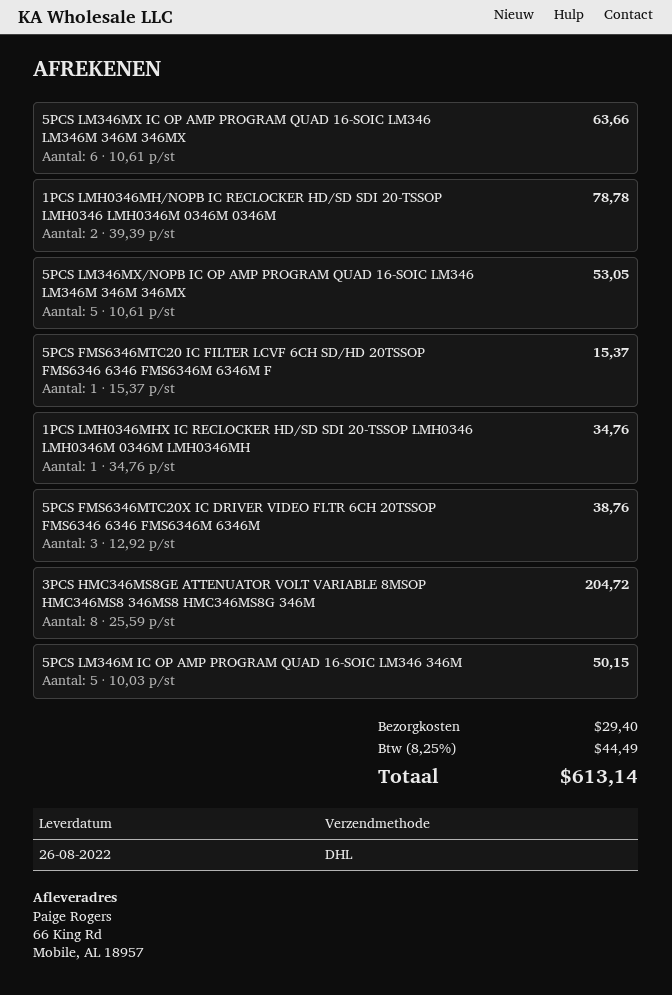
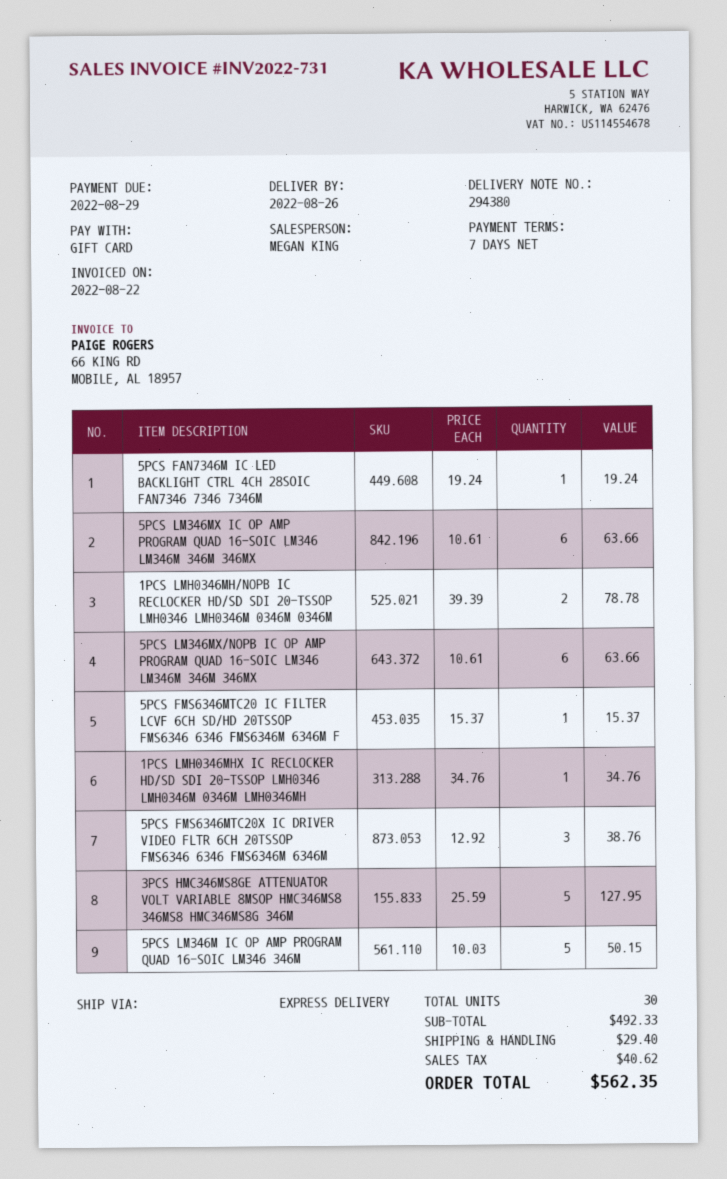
shipping method: DHL -> express
5PCS LM346MX/NOPB IC OP AMP PROGRAM QUAD 16-SOIC LM346 LM346M 346M 346MX: 5 x 10.61 = 53.05 -> 6 x 10.61 = 63.66
3PCS HMC346MS8GE ATTENUATOR VOLT VARIABLE 8MSOP HMC346MS8 346MS8 HMC346MS8G 346M: 8 x 25.59 = 204.72 -> 5 x 25.59 = 127.95
5PCS FAN7346M IC LED BACKLIGHT CTRL 4CH 28SOIC FAN7346 7346 7346M: none -> 1 x 19.24 = 19.24
tax: 44.49 -> 40.62
total: 613.14 -> 562.35

